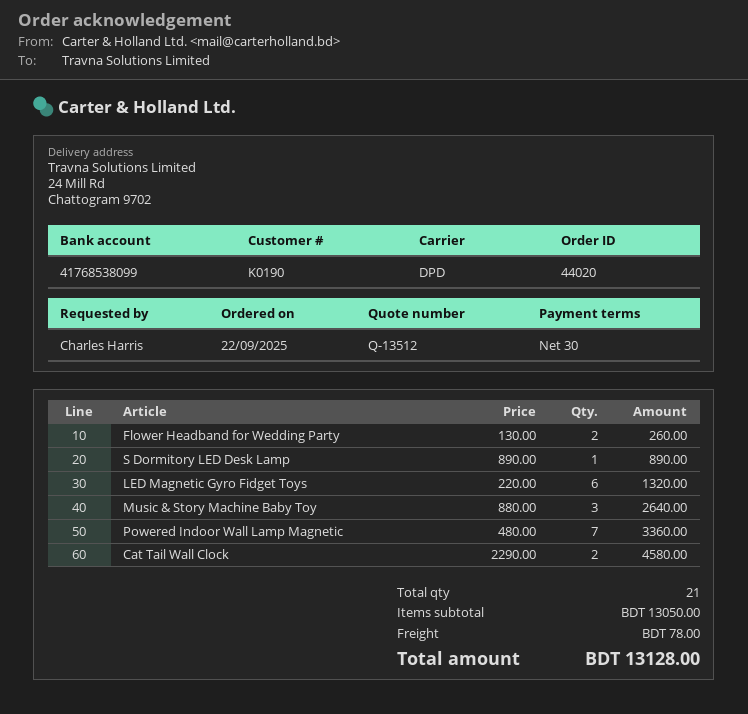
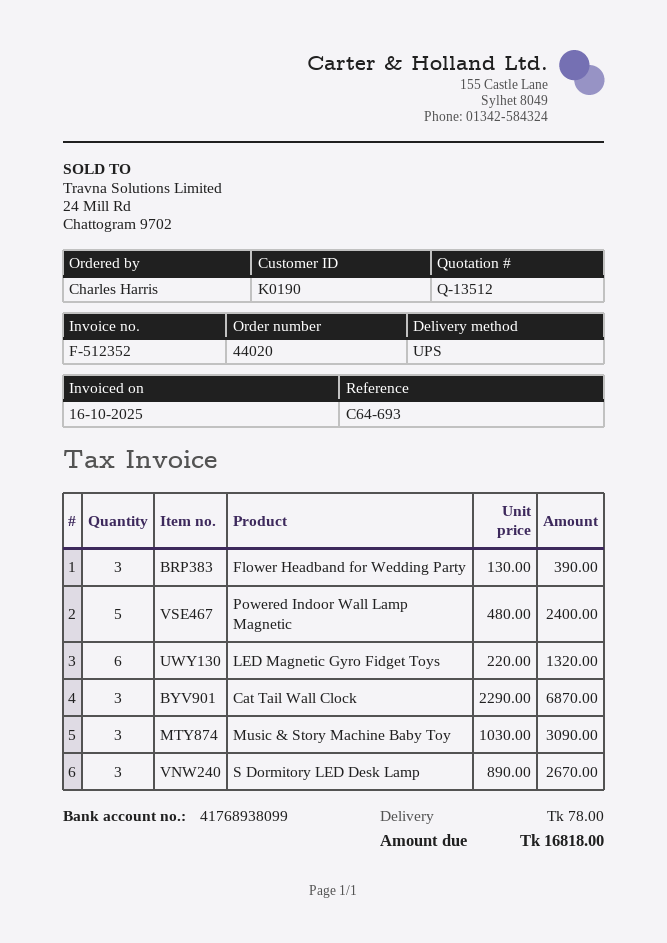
bank account: 41768538099 -> 41768938099
shipping method: DPD -> UPS
Flower Headband for Wedding Party: 2 x 130.00 = 260.00 -> 3 x 130.00 = 390.00
S Dormitory LED Desk Lamp: 1 x 890.00 = 890.00 -> 3 x 890.00 = 2670.00
Music & Story Machine Baby Toy: 3 x 880.00 = 2640.00 -> 3 x 1030.00 = 3090.00
Powered Indoor Wall Lamp Magnetic: 7 x 480.00 = 3360.00 -> 5 x 480.00 = 2400.00
Cat Tail Wall Clock: 2 x 2290.00 = 4580.00 -> 3 x 2290.00 = 6870.00
total: 13128.00 -> 16818.00

